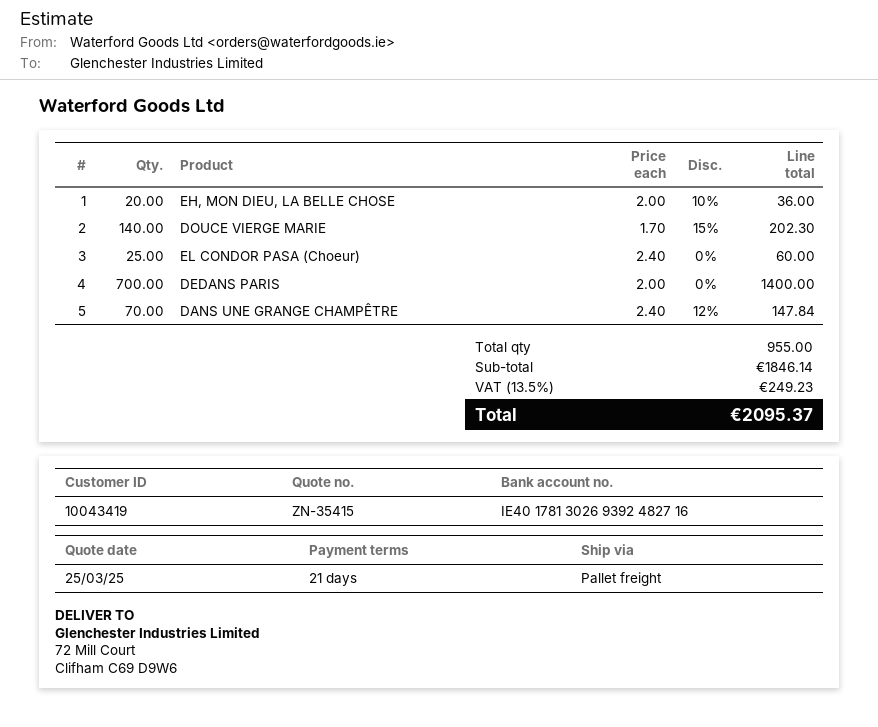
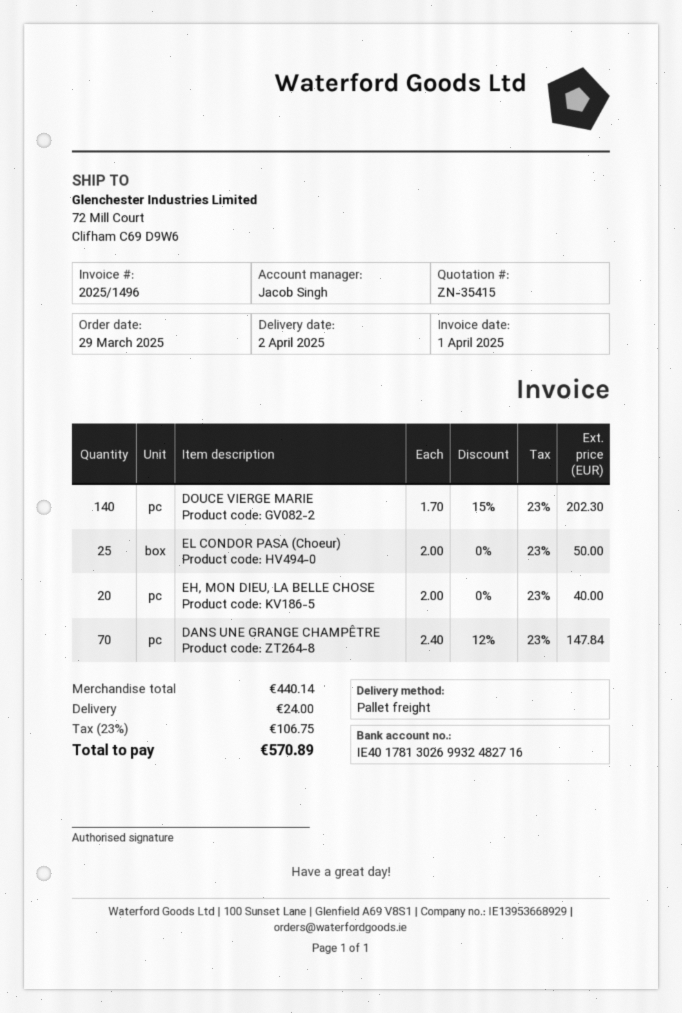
bank account: IE40178130269392482716 -> IE40178130269932482716
EH, MON DIEU, LA BELLE CHOSE: 20 x 2.00 - 10% = 36.00 -> 20 x 2.00 = 40.00
EL CONDOR PASA (Choeur): 25 x 2.40 = 60.00 -> 25 x 2.00 = 50.00
DEDANS PARIS: 700 x 2.00 = 1400.00 -> none
subtotal: 1846.14 -> 440.14
shipping: none -> 24.00
tax: 13.5% = 249.23 -> 23% = 106.75
total: 2095.37 -> 570.89

